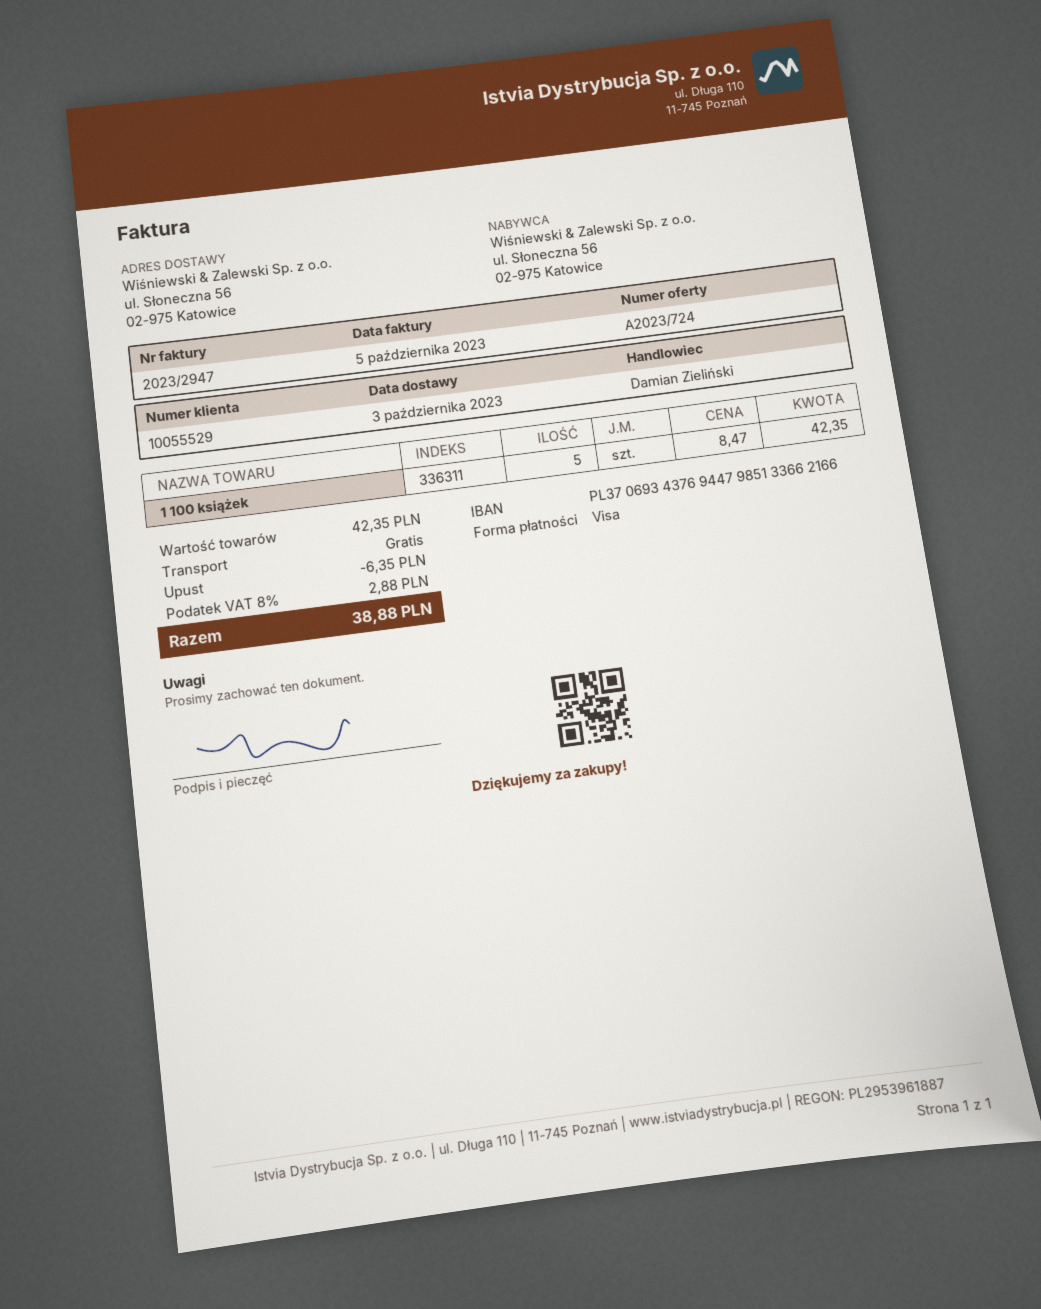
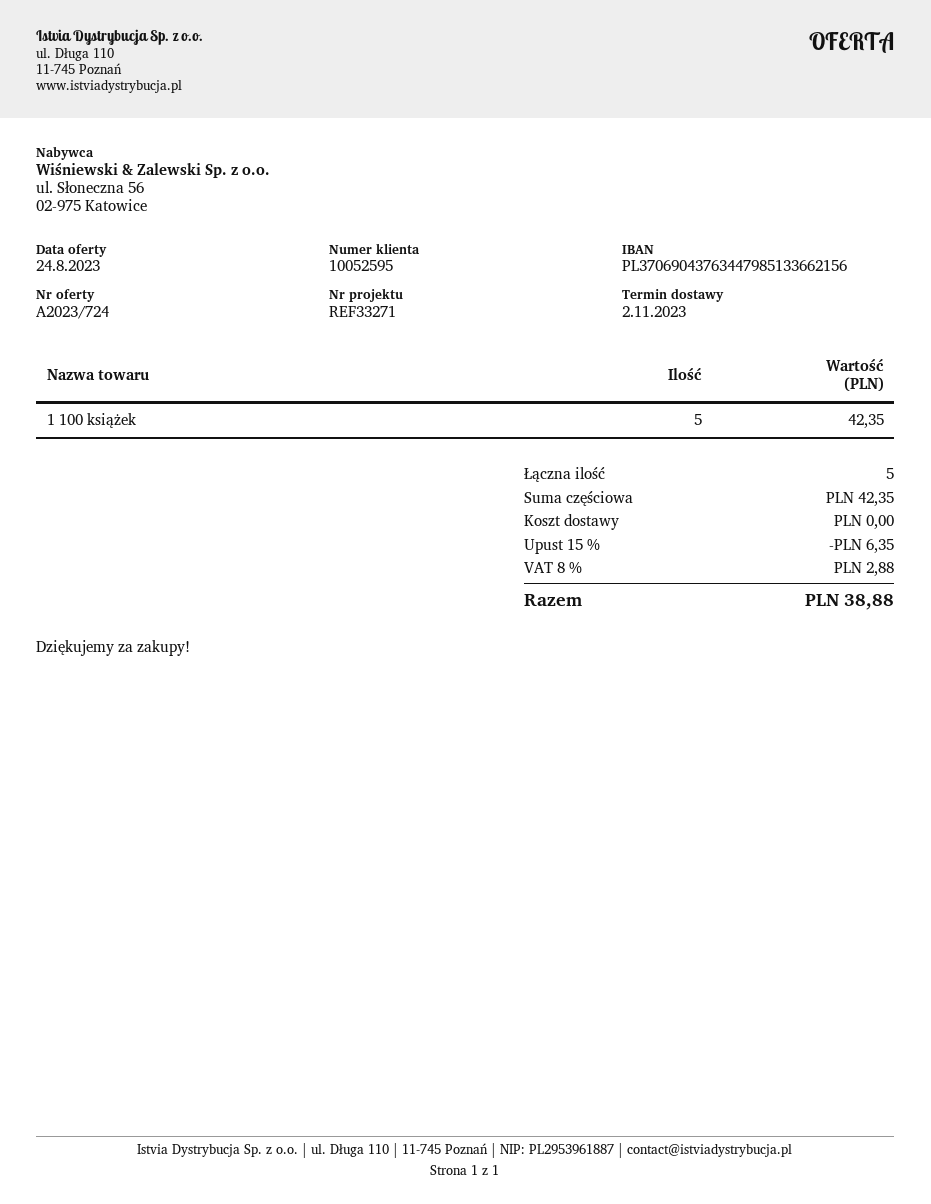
delivery date: 2023-10-03 -> 2023-11-02
customer number: 10055529 -> 10052595
bank account: PL37069343769447985133662166 -> PL37069043763447985133662156

